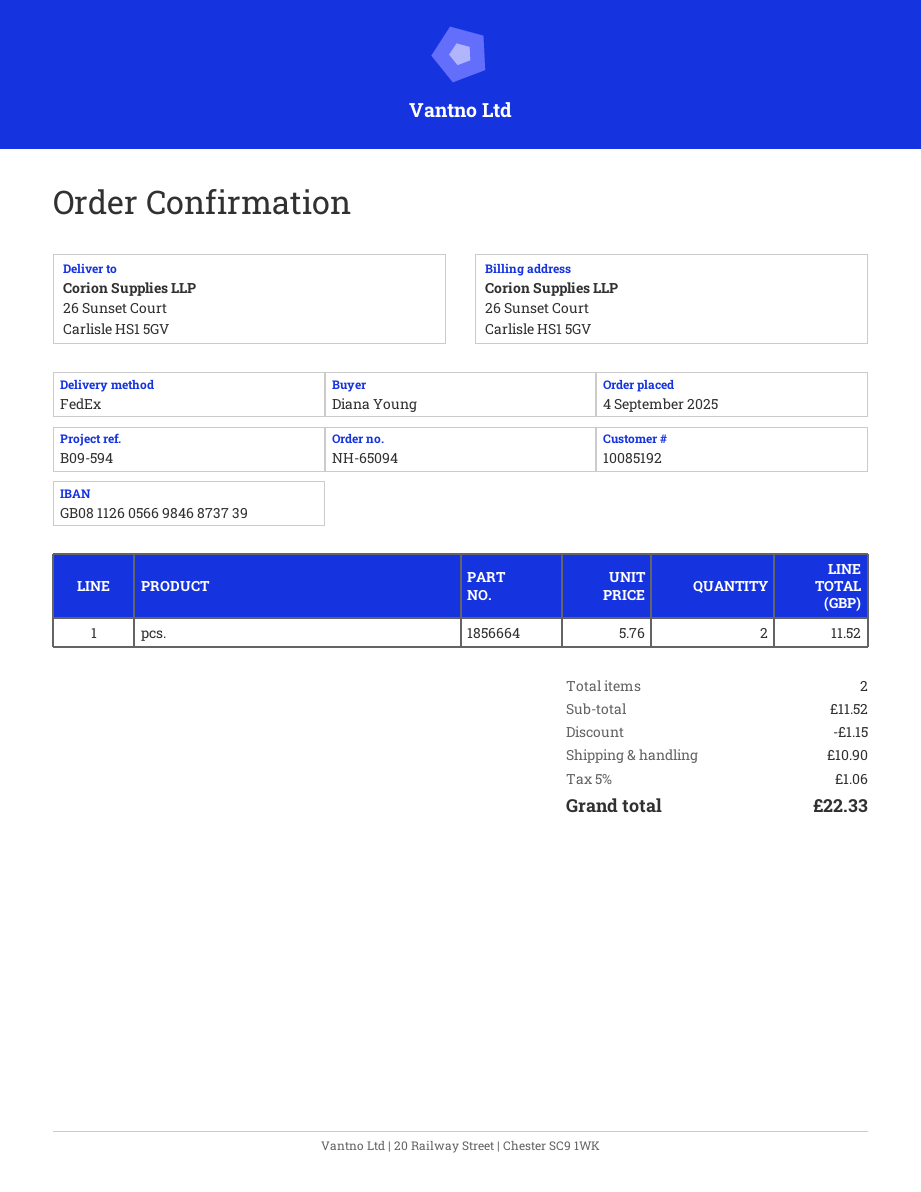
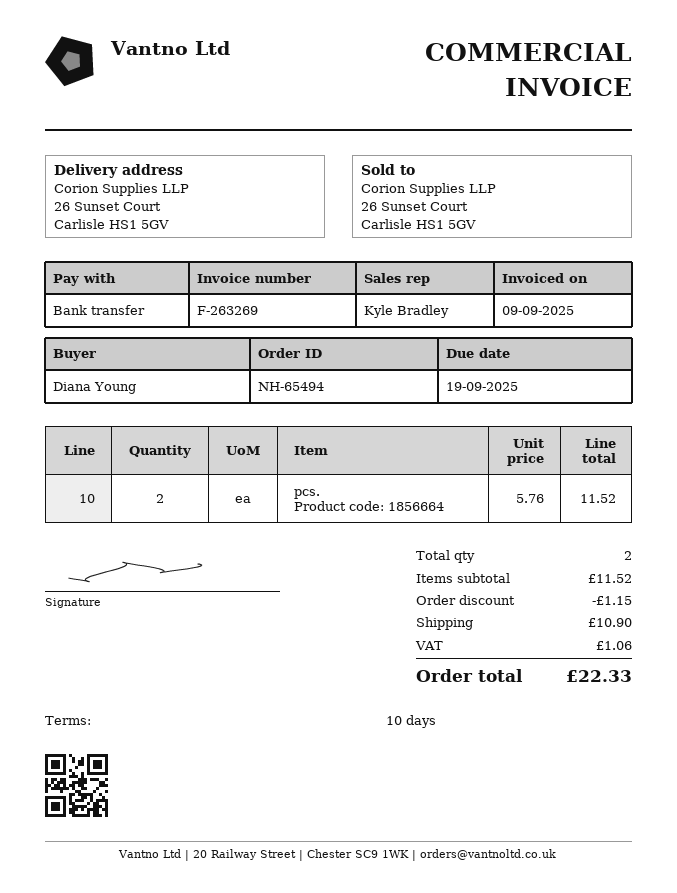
order number: NH-65094 -> NH-65494

